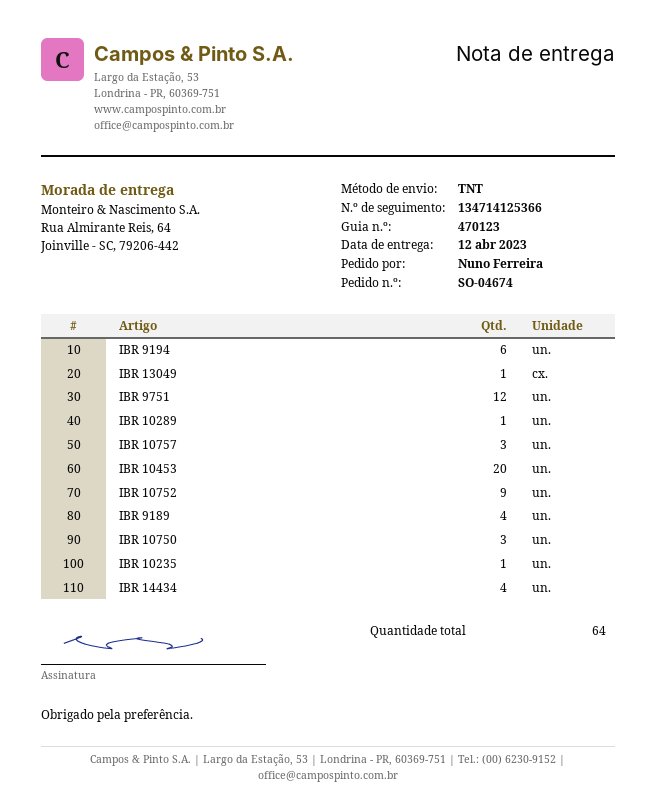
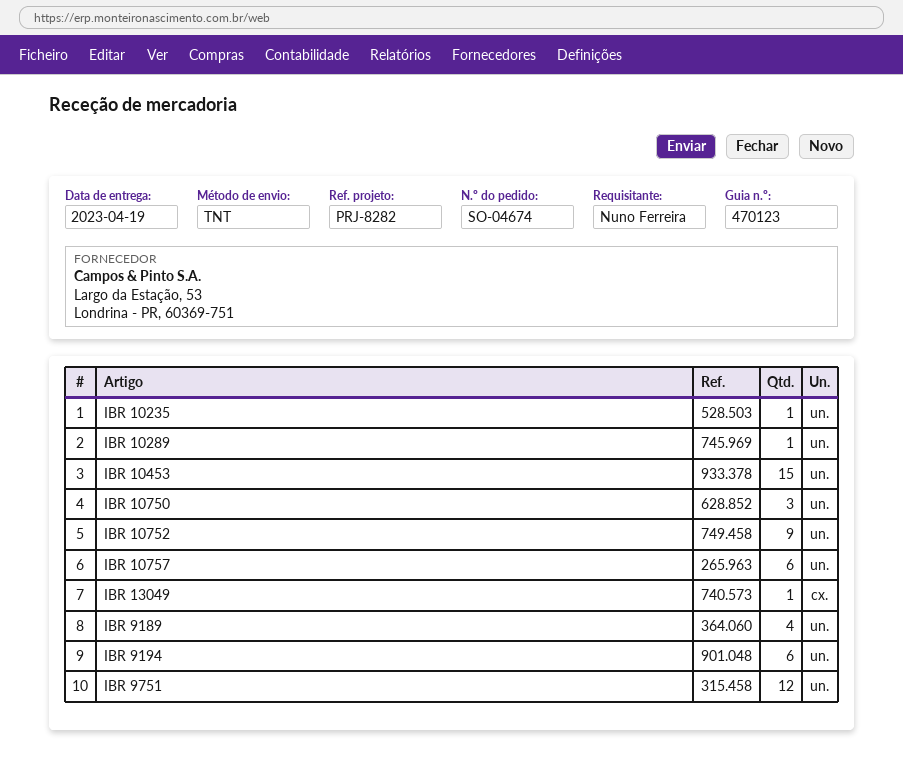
delivery date: 2023-04-12 -> 2023-04-19
IBR 10757: 3 -> 6
IBR 10453: 20 -> 15
IBR 14434: 4 -> none

